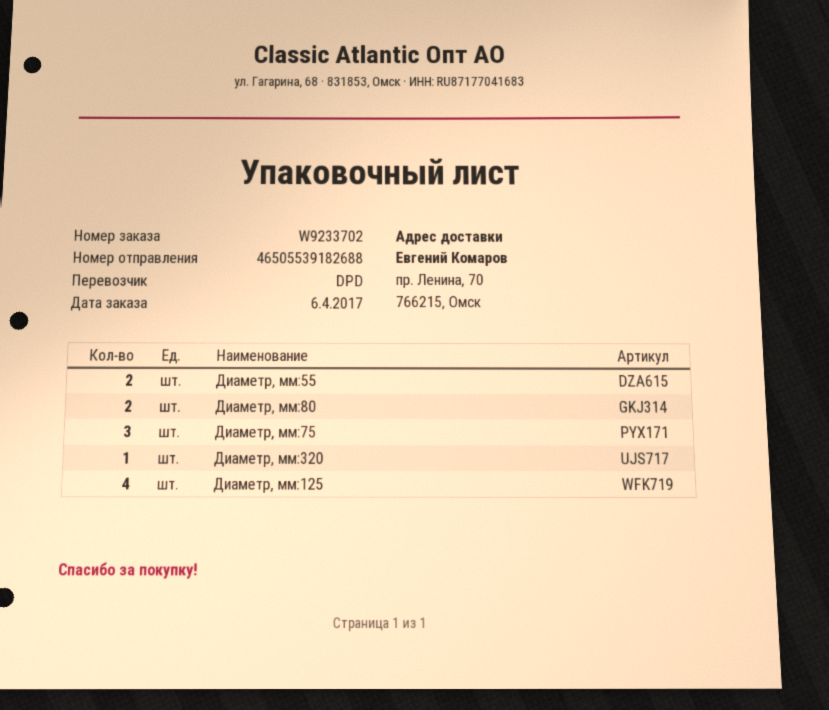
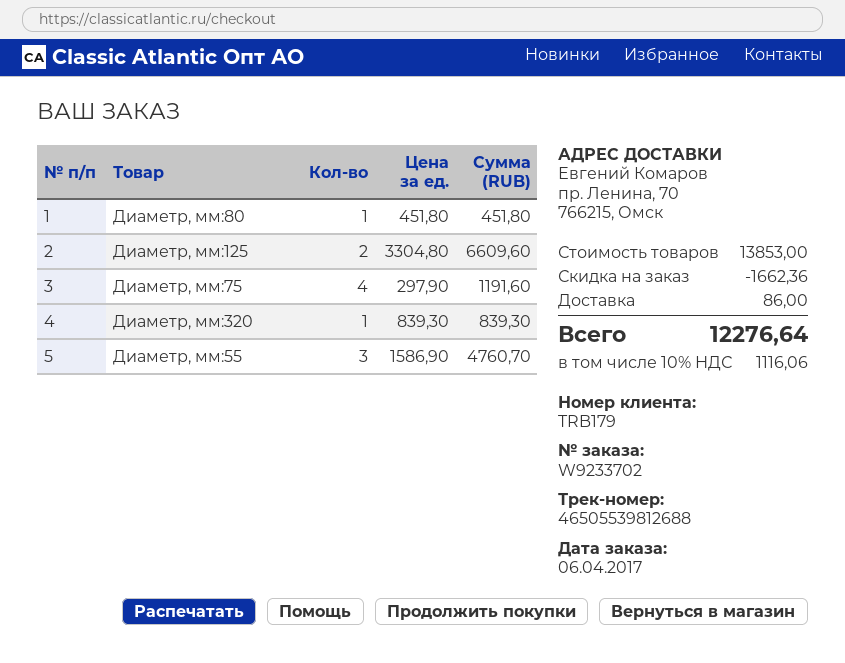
tracking number: 46505539182688 -> 46505539812688
Диаметр, мм:55: 2 -> 3
Диаметр, мм:80: 2 -> 1
Диаметр, мм:75: 3 -> 4
Диаметр, мм:125: 4 -> 2

